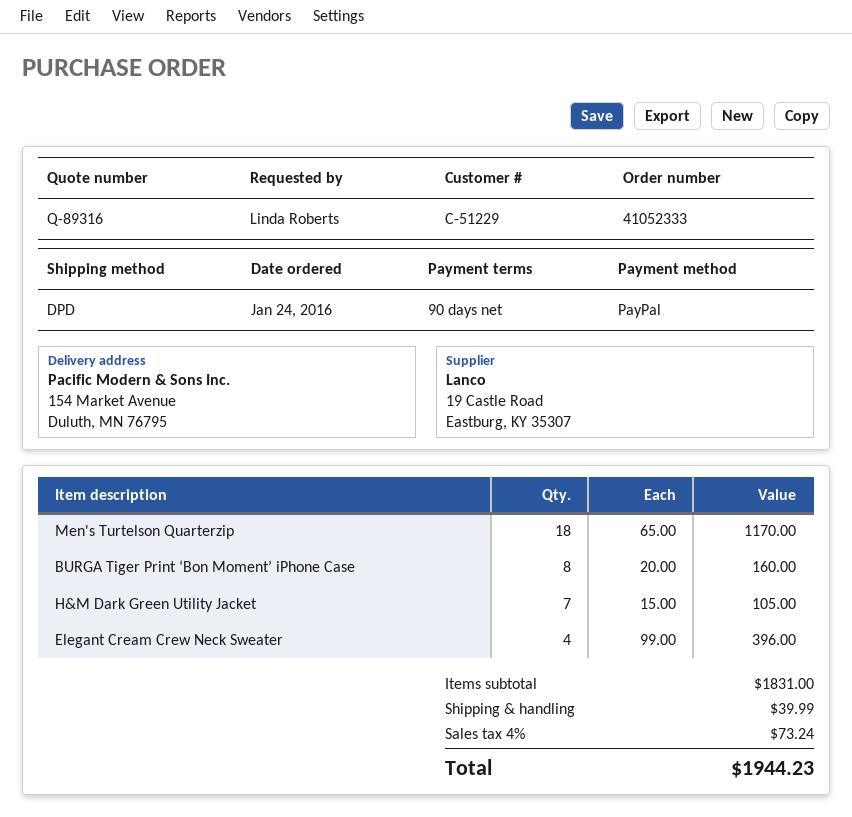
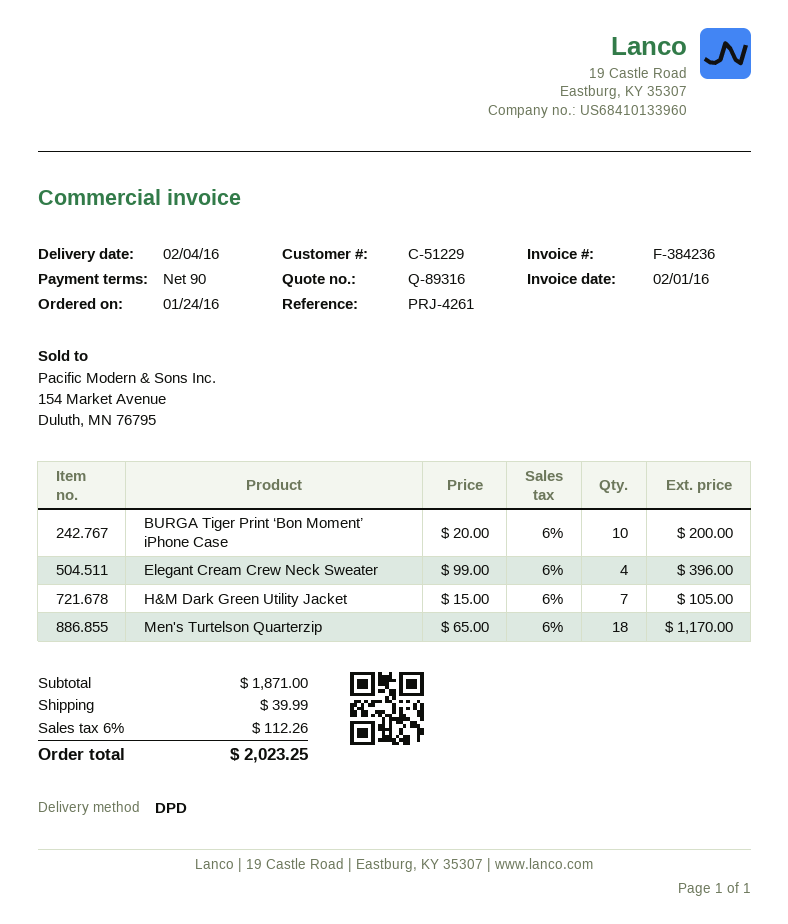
BURGA Tiger Print ‘Bon Moment’ iPhone Case: 8 x 20.00 = 160.00 -> 10 x 20.00 = 200.00
subtotal: 1831.00 -> 1871.00
tax: 4% = 73.24 -> 6% = 112.26
total: 1944.23 -> 2023.25

